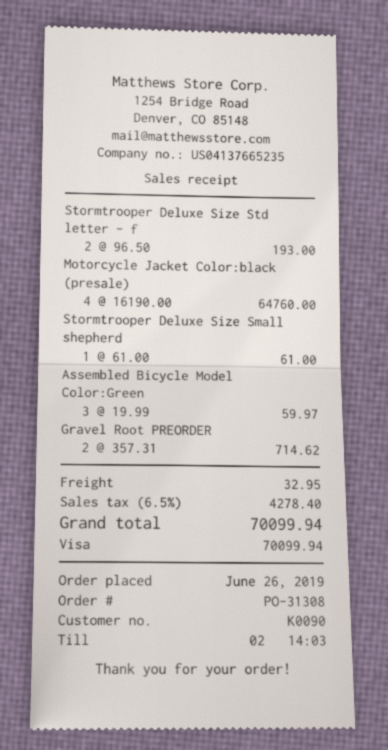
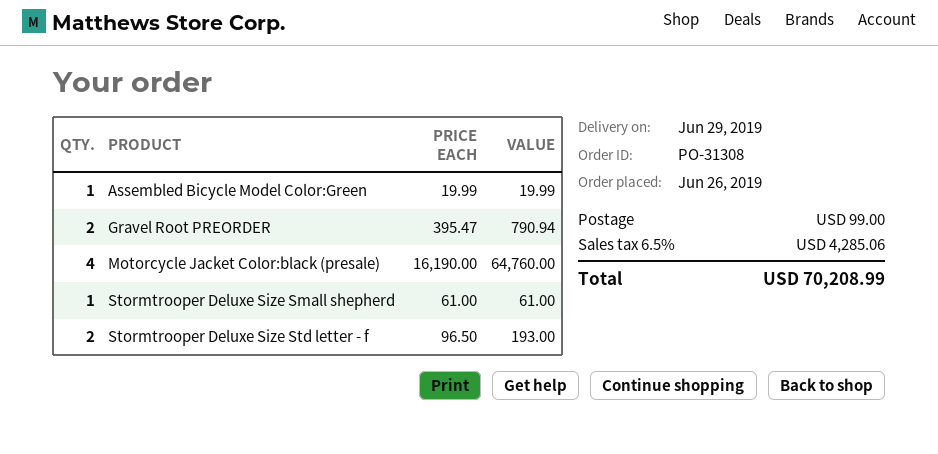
Assembled Bicycle Model Color:Green: 3 x 19.99 = 59.97 -> 1 x 19.99 = 19.99
Gravel Root PREORDER: 2 x 357.31 = 714.62 -> 2 x 395.47 = 790.94
shipping: 32.95 -> 99.00
tax: 6.5% = 4278.40 -> 6.5% = 4285.06
total: 70099.94 -> 70208.99

